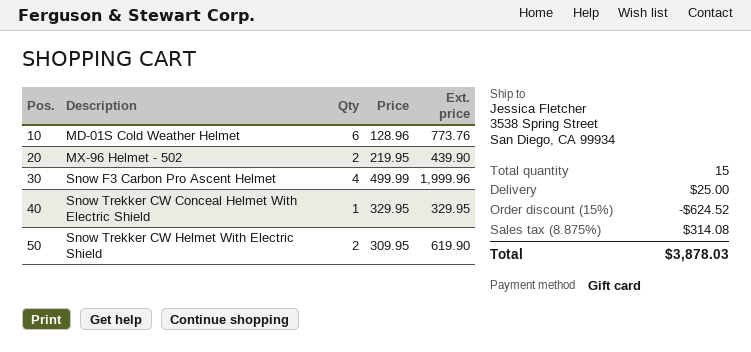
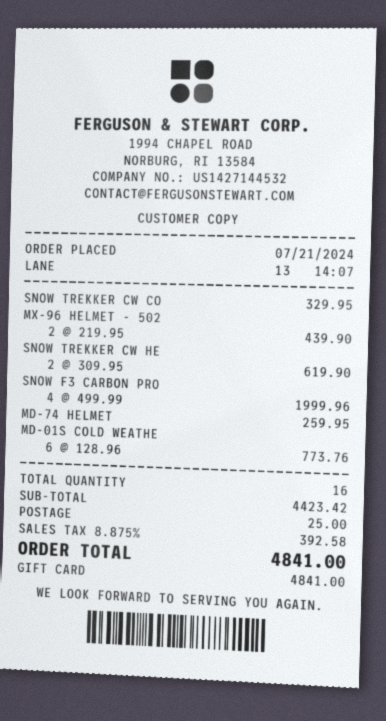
MD-74 HELMET: none -> 1 x 259.95 = 259.95
total quantity: 15 -> 16
discount: 15% = 624.52 -> none
tax: 8.875% = 314.08 -> 8.875% = 392.58
total: 3878.03 -> 4841.00

